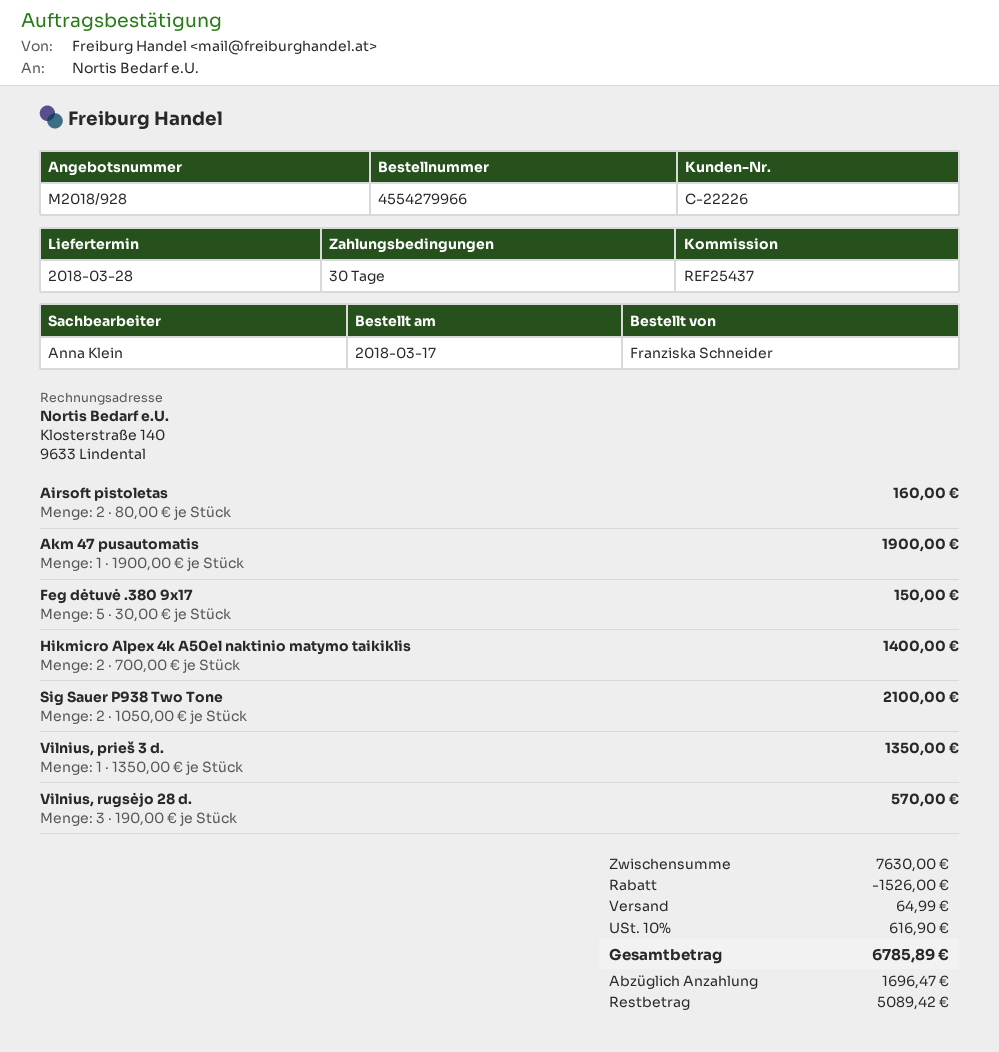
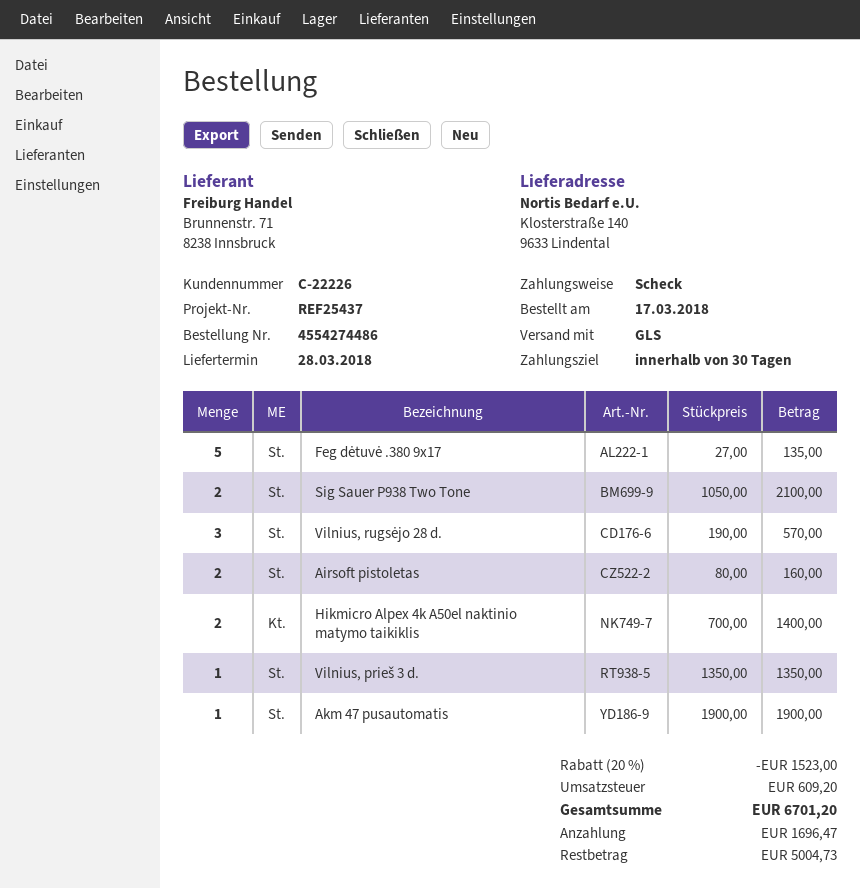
order number: 4554279966 -> 4554274486
Feg dėtuvė .380 9x17: 5 x 30.00 = 150.00 -> 5 x 27.00 = 135.00
discount: 1526.00 -> 1523.00
shipping: 64.99 -> none
tax: 616.90 -> 609.20
total: 6785.89 -> 6701.20
balance: 5089.42 -> 5004.73

